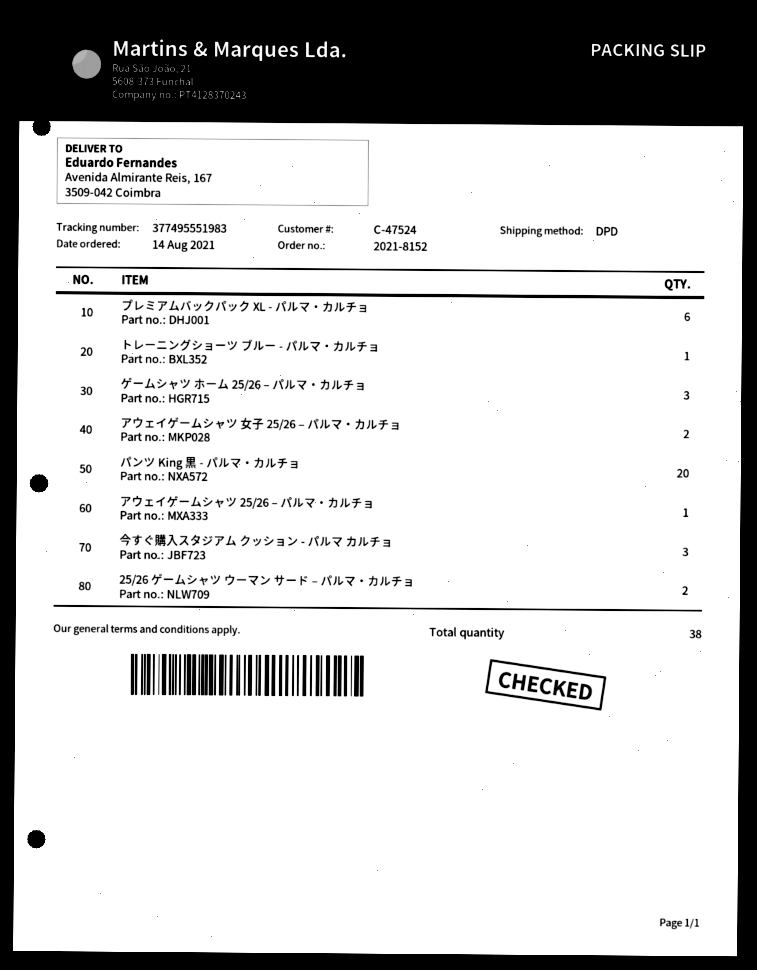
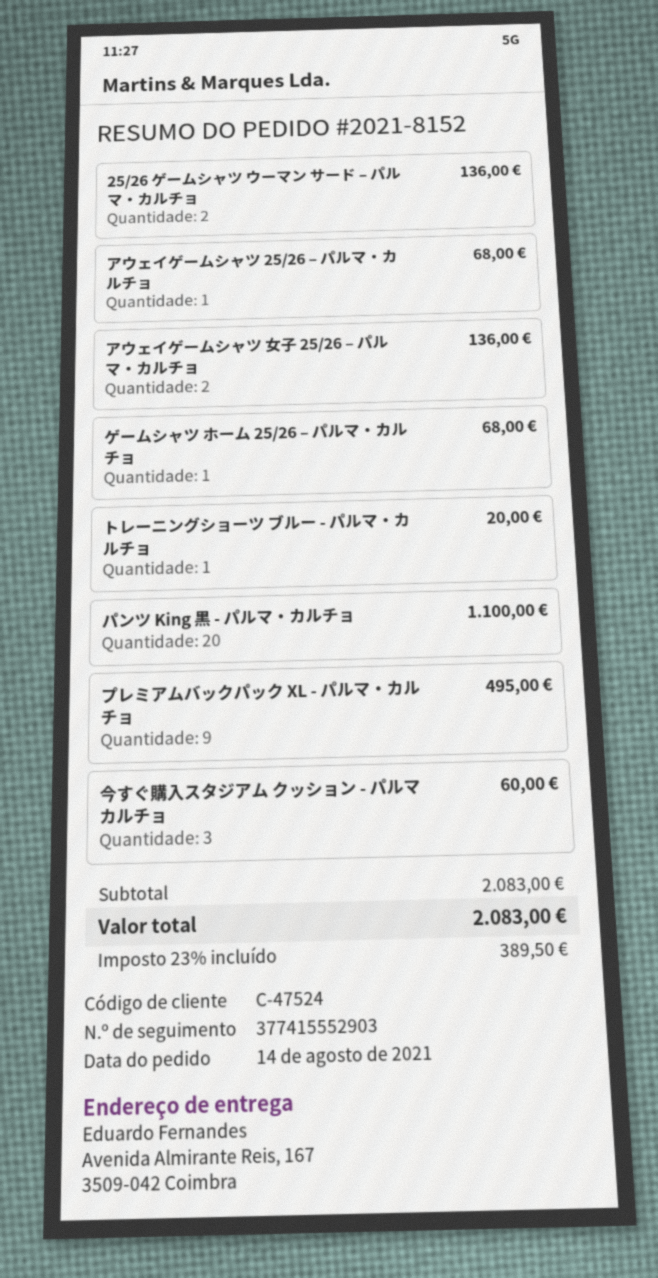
tracking number: 377495551983 -> 377415552903
プレミアムバックパック XL - パルマ・カルチョ: 6 -> 9
ゲームシャツ ホーム 25/26 – パルマ・カルチョ: 3 -> 1

